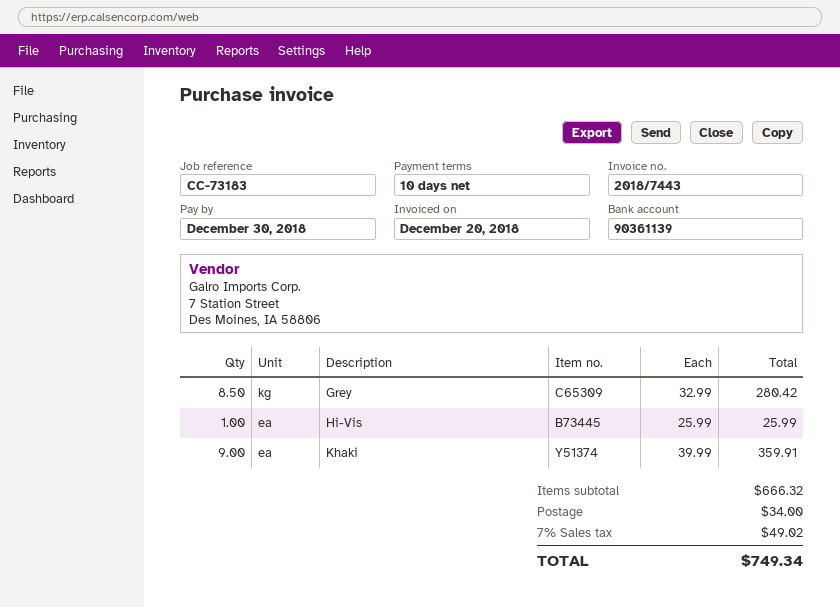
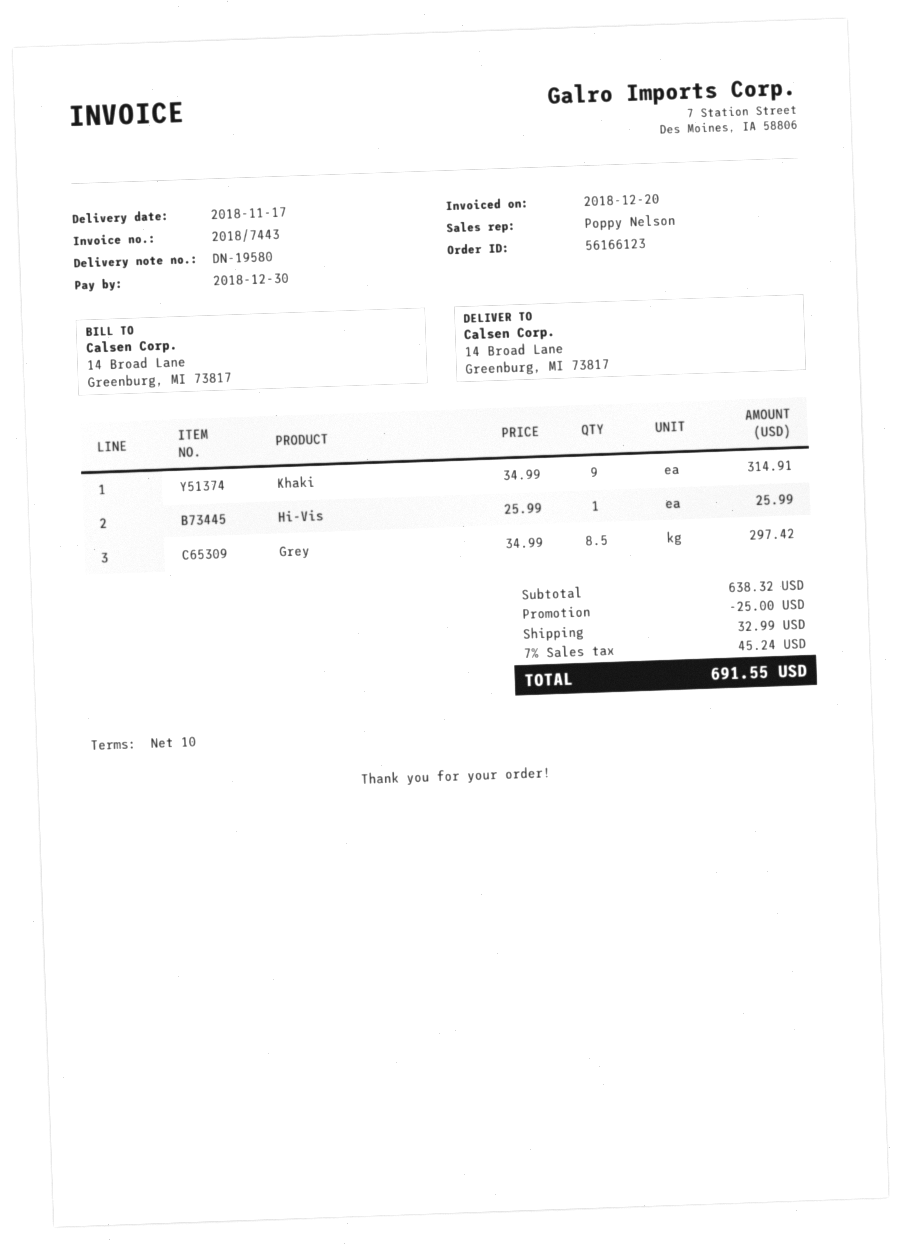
Grey: 8.5 x 32.99 = 280.42 -> 8.5 x 34.99 = 297.42
Khaki: 9 x 39.99 = 359.91 -> 9 x 34.99 = 314.91
subtotal: 666.32 -> 638.32
discount: none -> 25.00
shipping: 34.00 -> 32.99
tax: 7% = 49.02 -> 7% = 45.24
total: 749.34 -> 691.55

